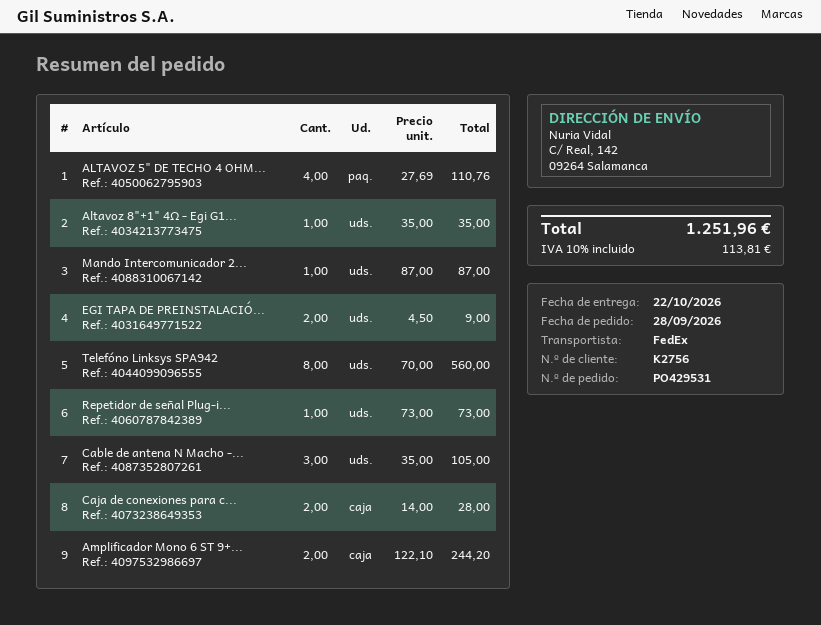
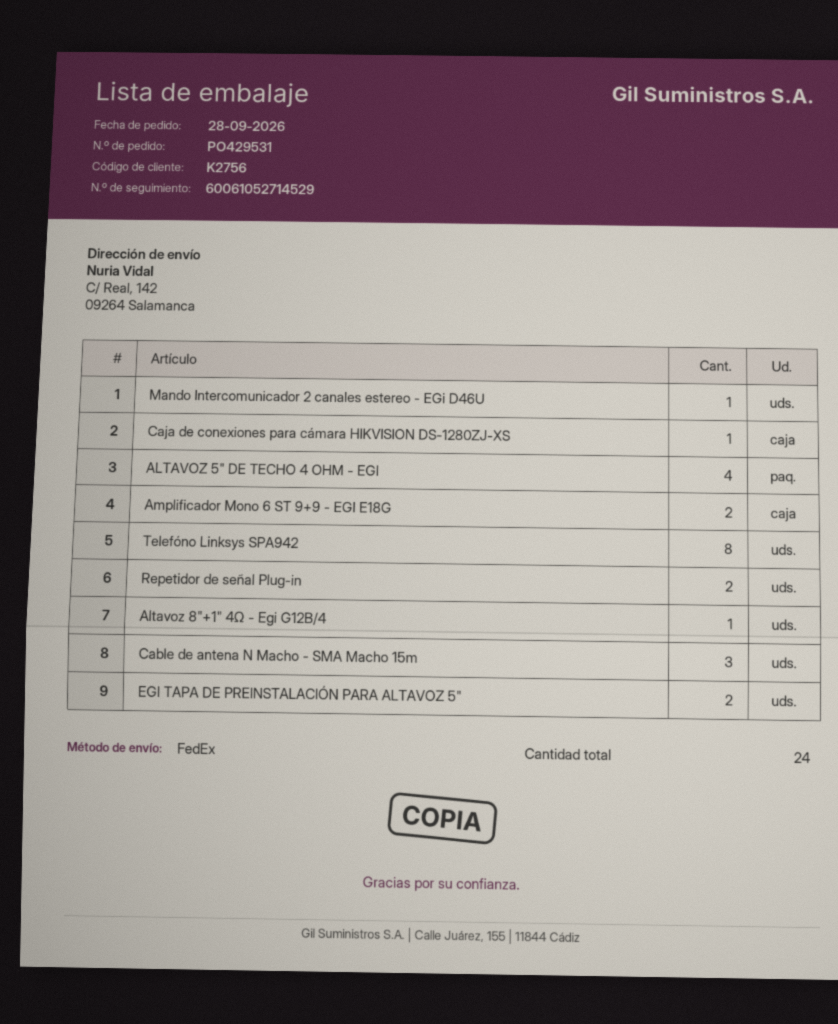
Repetidor de señal Plug-i...: 1 -> 2
Caja de conexiones para c...: 2 -> 1

